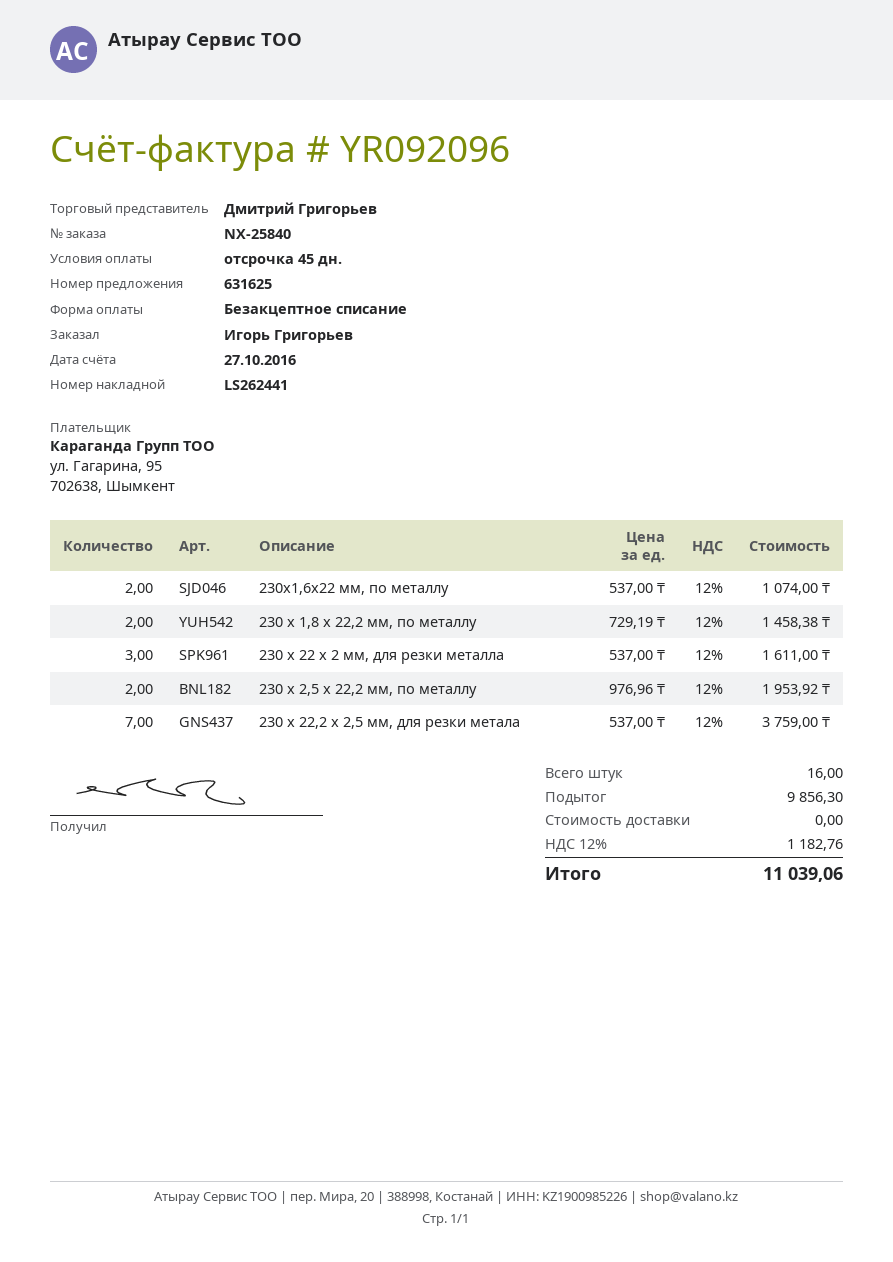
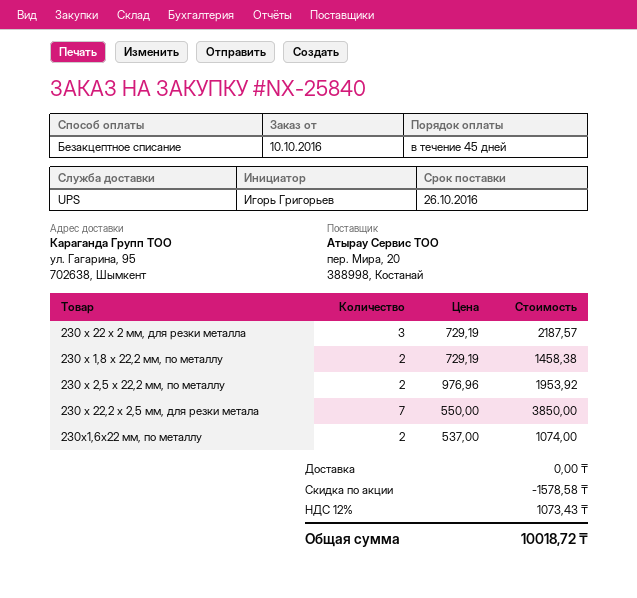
230 х 22 х 2 мм, для резки металла: 3 x 537.00 = 1611.00 -> 3 x 729.19 = 2187.57
230 х 22,2 х 2,5 мм, для резки метала: 7 x 537.00 = 3759.00 -> 7 x 550.00 = 3850.00
discount: none -> 1578.58
tax: 12% = 1182.76 -> 12% = 1073.43
total: 11039.06 -> 10018.72

